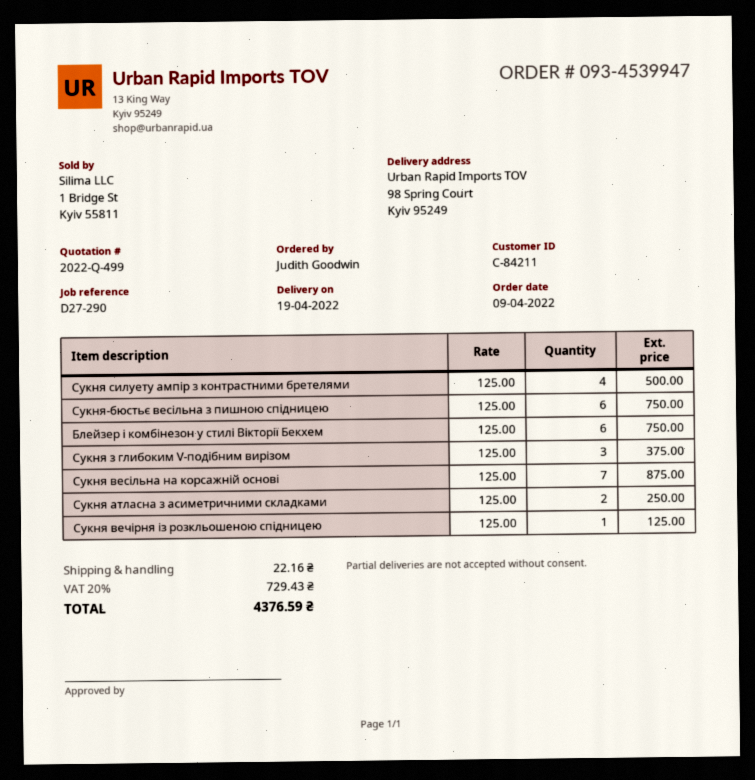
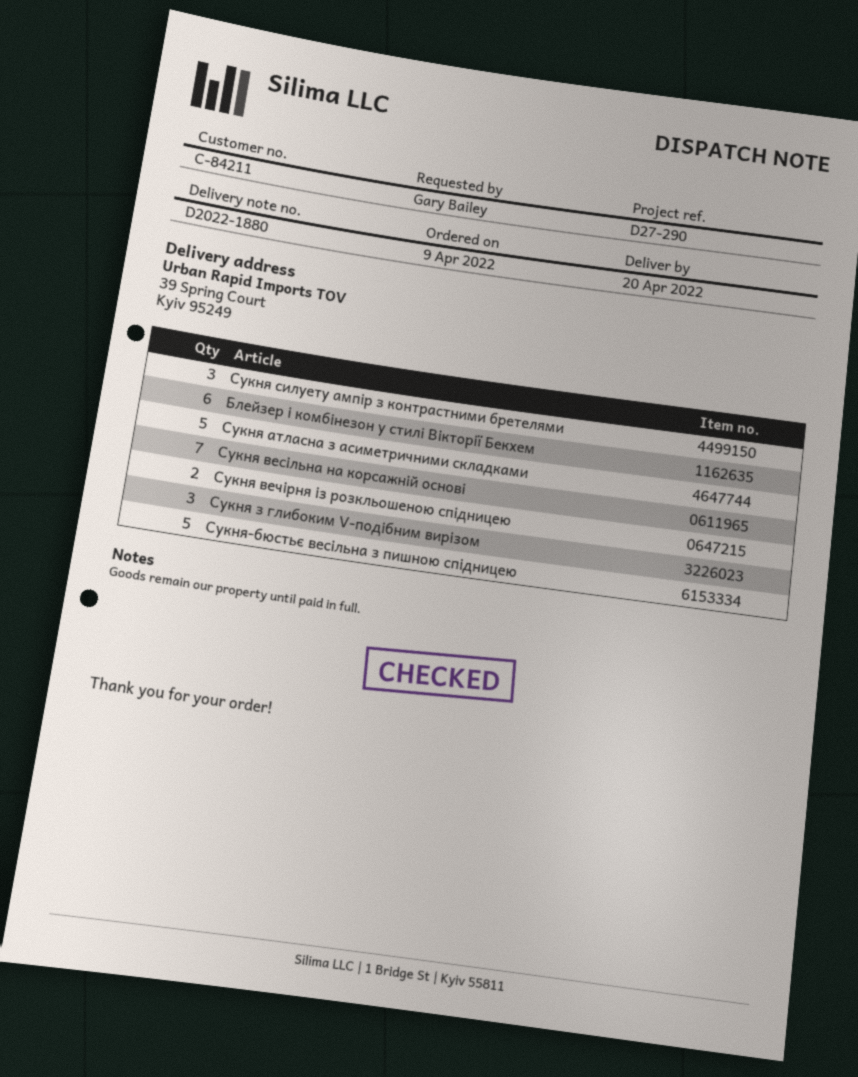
delivery date: 2022-04-19 -> 2022-04-20
ordered by: Judith Goodwin -> Gary Bailey
ship to: 98 Spring Court, Kyiv 95249 -> 39 Spring Court, Kyiv 95249
Сукня силуету ампір з контрастними бретелями: 4 -> 3
Сукня-бюстьє весільна з пишною спідницею: 6 -> 5
Сукня атласна з асиметричними складками: 2 -> 5
Сукня вечірня із розкльошеною спідницею: 1 -> 2

